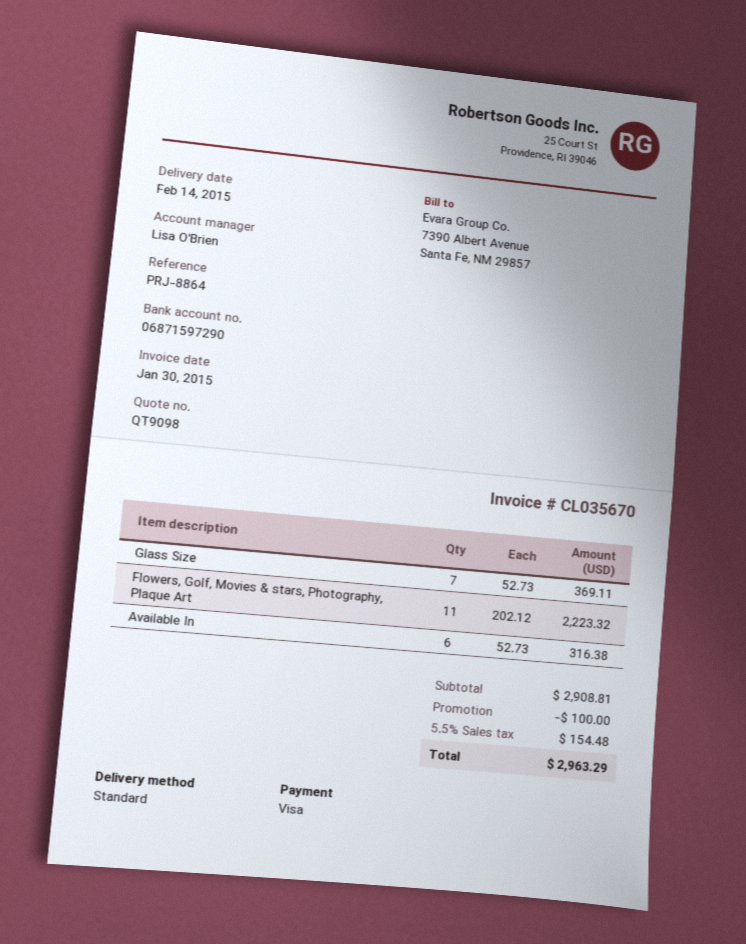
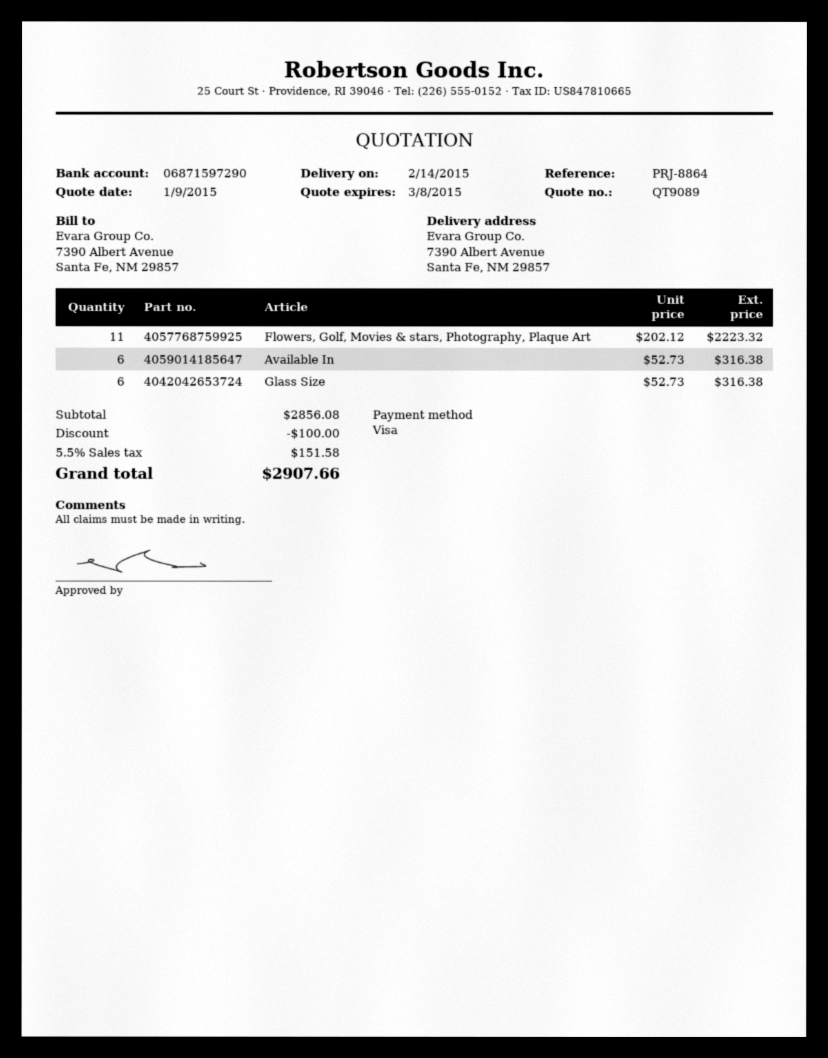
quote number: QT9098 -> QT9089
Glass Size: 7 x 52.73 = 369.11 -> 6 x 52.73 = 316.38
subtotal: 2908.81 -> 2856.08
tax: 5.5% = 154.48 -> 5.5% = 151.58
total: 2963.29 -> 2907.66

